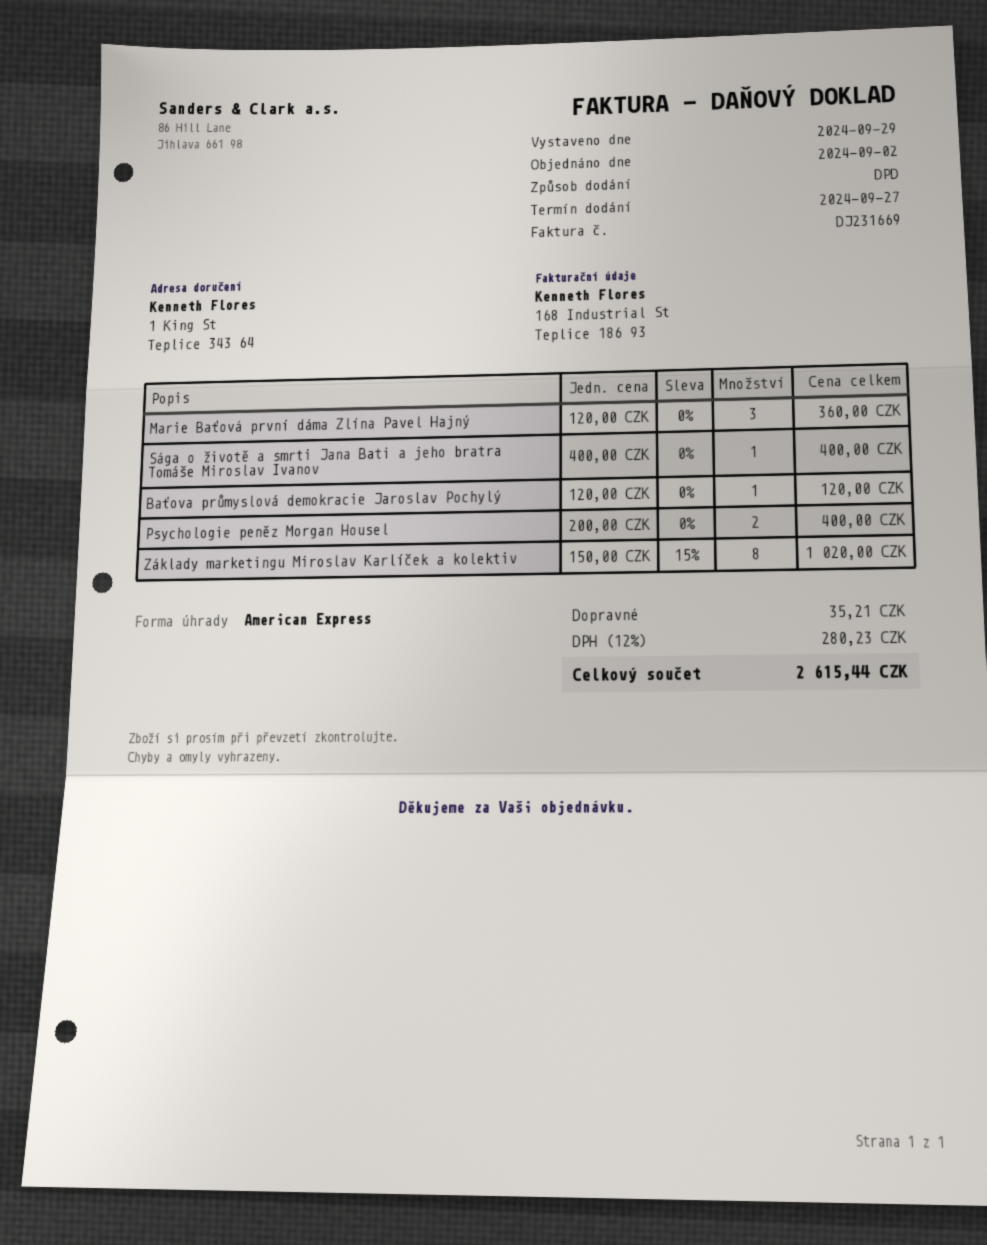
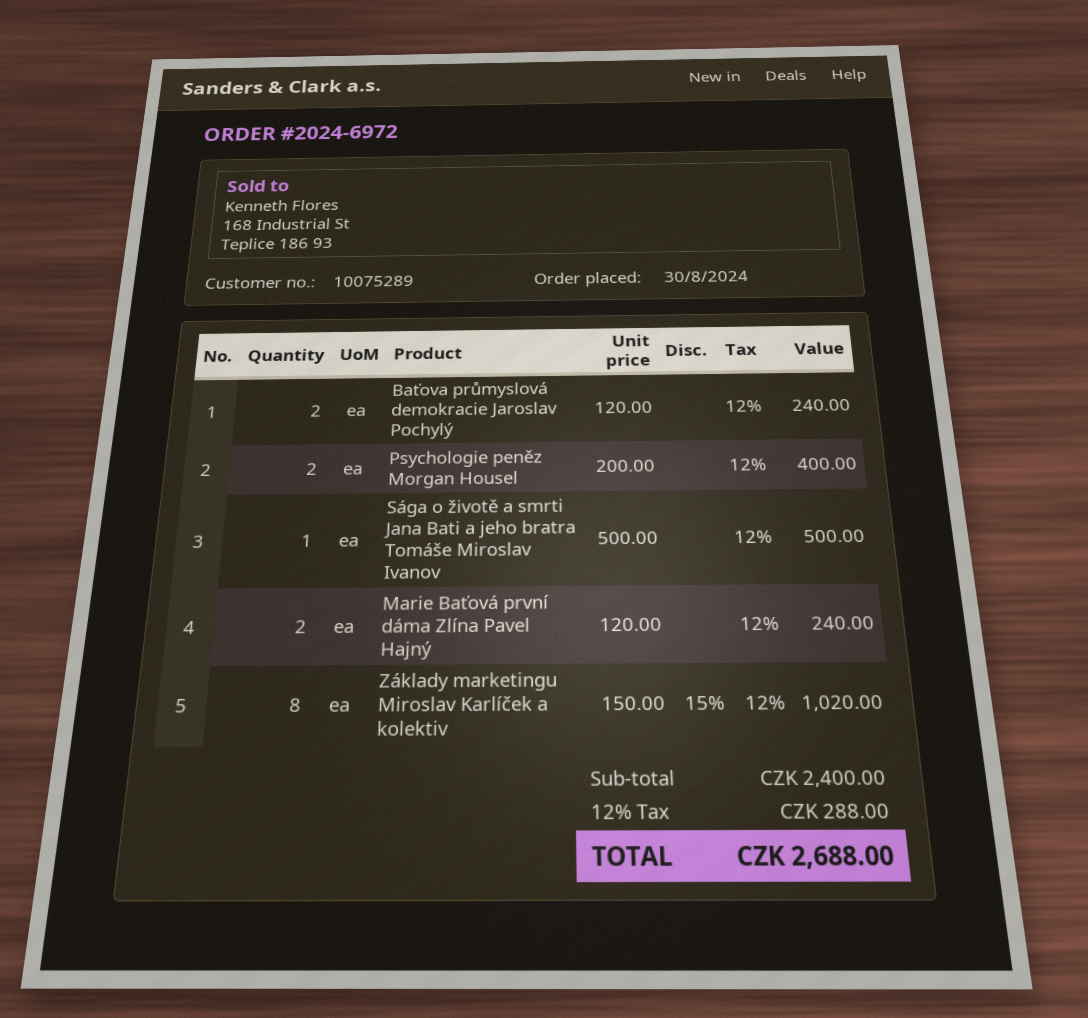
order date: 2024-09-02 -> 2024-08-30
Marie Baťová první dáma Zlína Pavel Hajný: 3 x 120.00 = 360.00 -> 2 x 120.00 = 240.00
Sága o životě a smrti Jana Bati a jeho bratra Tomáše Miroslav Ivanov: 1 x 400.00 = 400.00 -> 1 x 500.00 = 500.00
Baťova průmyslová demokracie Jaroslav Pochylý: 1 x 120.00 = 120.00 -> 2 x 120.00 = 240.00
shipping: 35.21 -> none
tax: 12% = 280.23 -> 12% = 288.00
total: 2615.44 -> 2688.00

